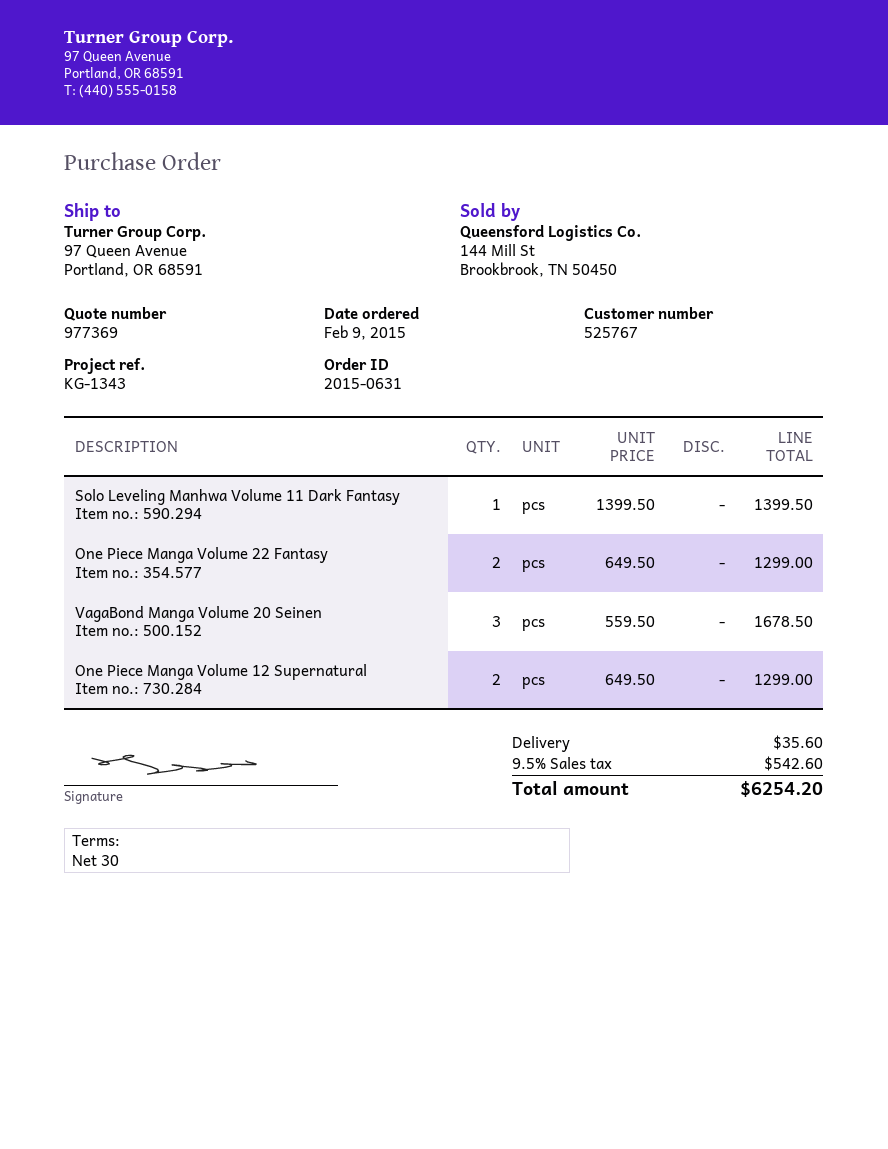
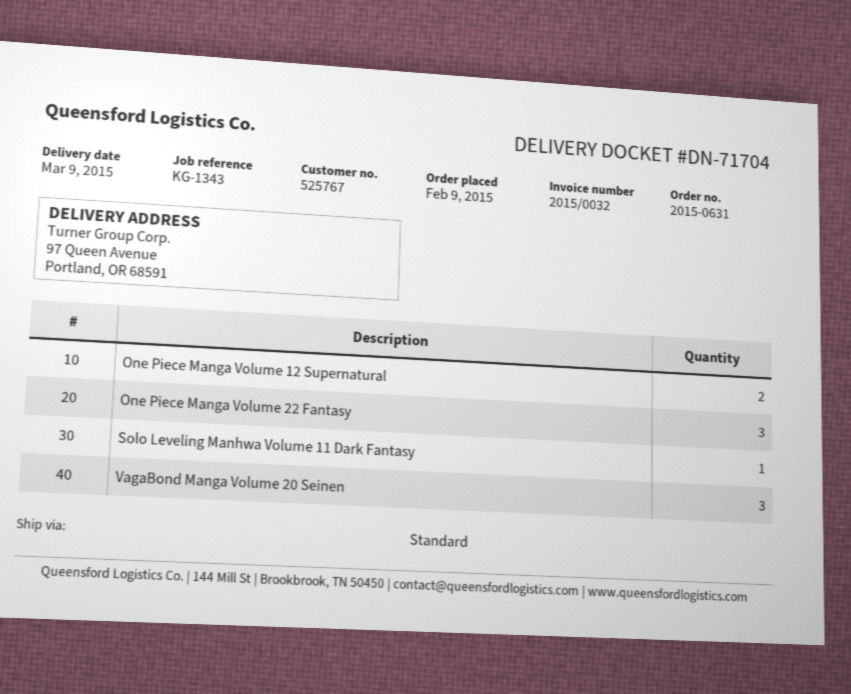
One Piece Manga Volume 22 Fantasy: 2 -> 3

